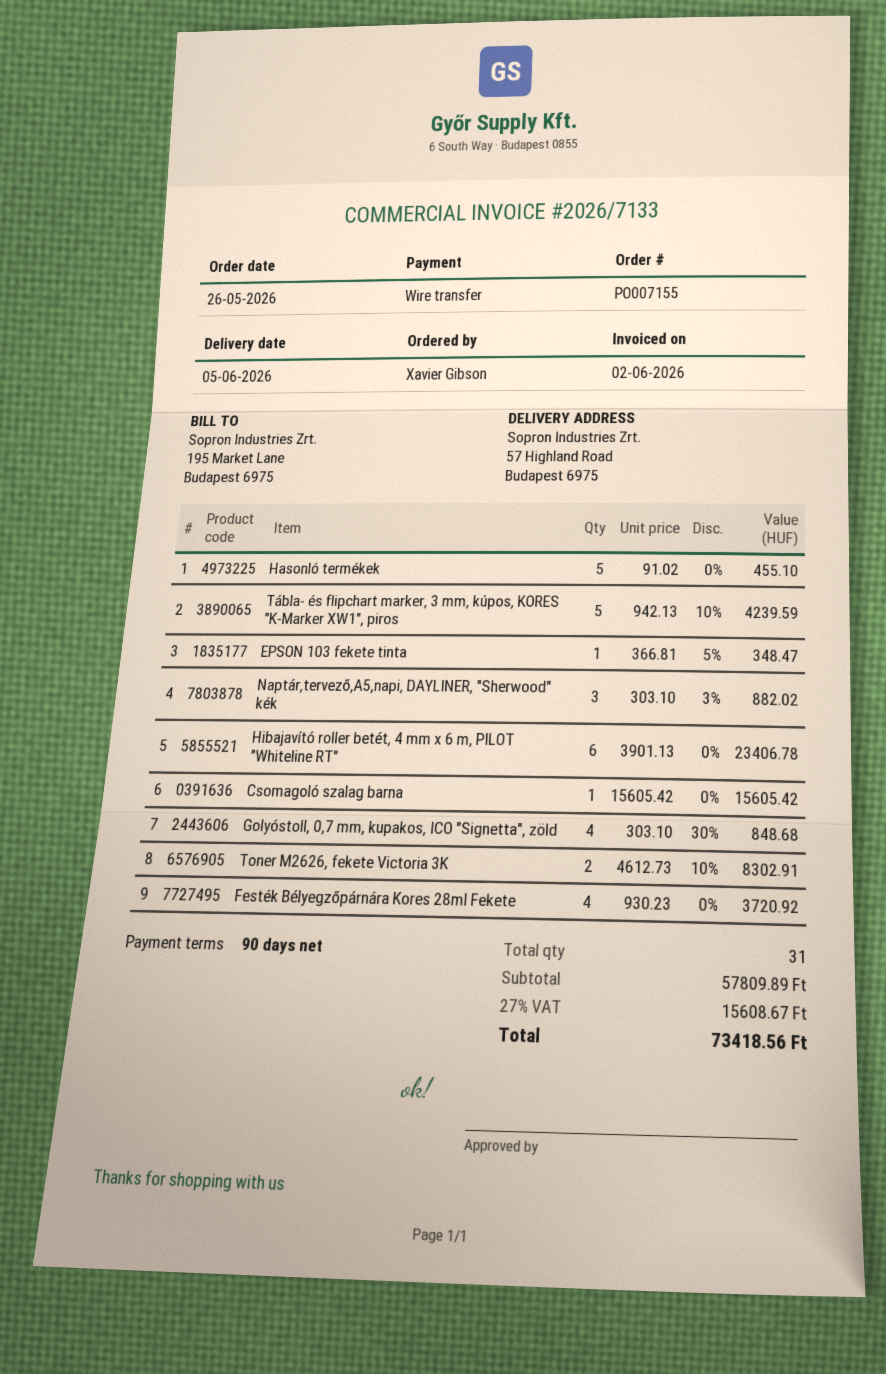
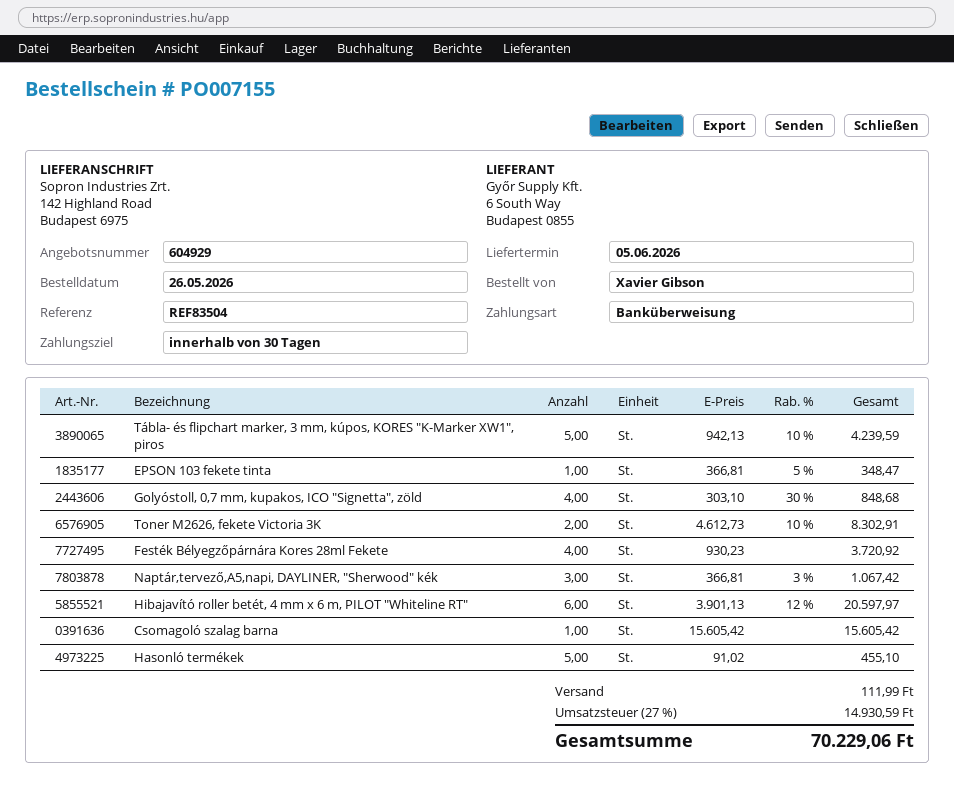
payment terms: 90 days -> 30 days
ship to: 57 Highland Road, Budapest 6975 -> 142 Highland Road, Budapest 6975
Naptár,tervező,A5,napi, DAYLINER, "Sherwood" kék: 3 x 303.10 - 3% = 882.02 -> 3 x 366.81 - 3% = 1067.42
Hibajavító roller betét, 4 mm x 6 m, PILOT "Whiteline RT": 6 x 3901.13 = 23406.78 -> 6 x 3901.13 - 12% = 20597.97
shipping: none -> 111.99
tax: 27% = 15608.67 -> 27% = 14930.59
total: 73418.56 -> 70229.06

